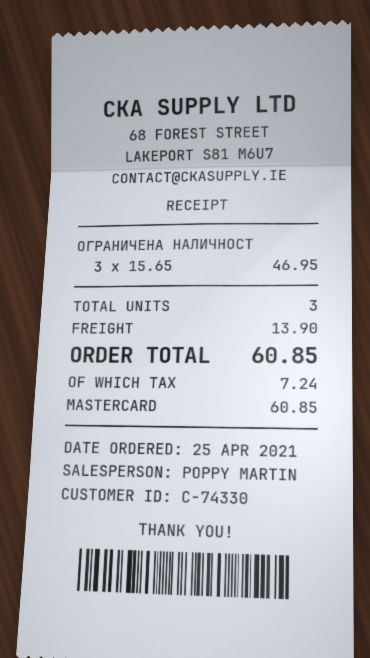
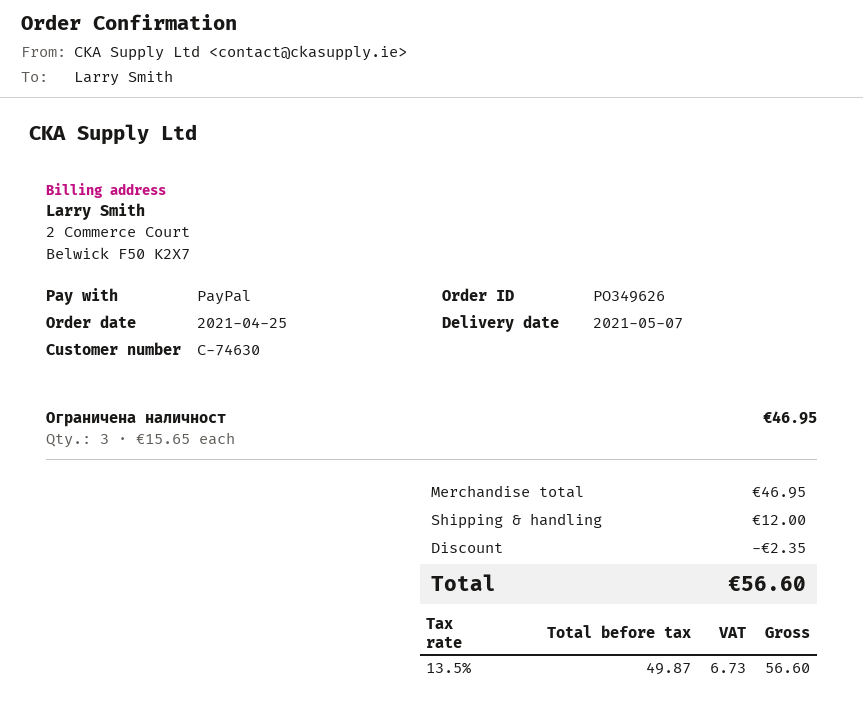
customer number: C-74330 -> C-74630
payment method: Mastercard -> PayPal
discount: none -> 2.35
shipping: 13.90 -> 12.00
tax: 7.24 -> 6.73
total: 60.85 -> 56.60

